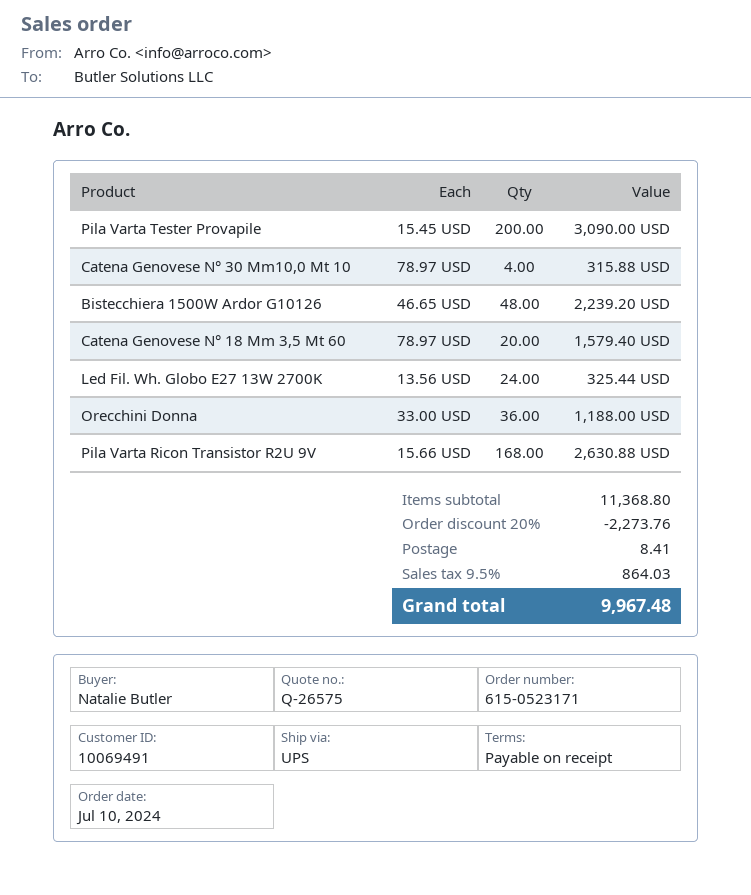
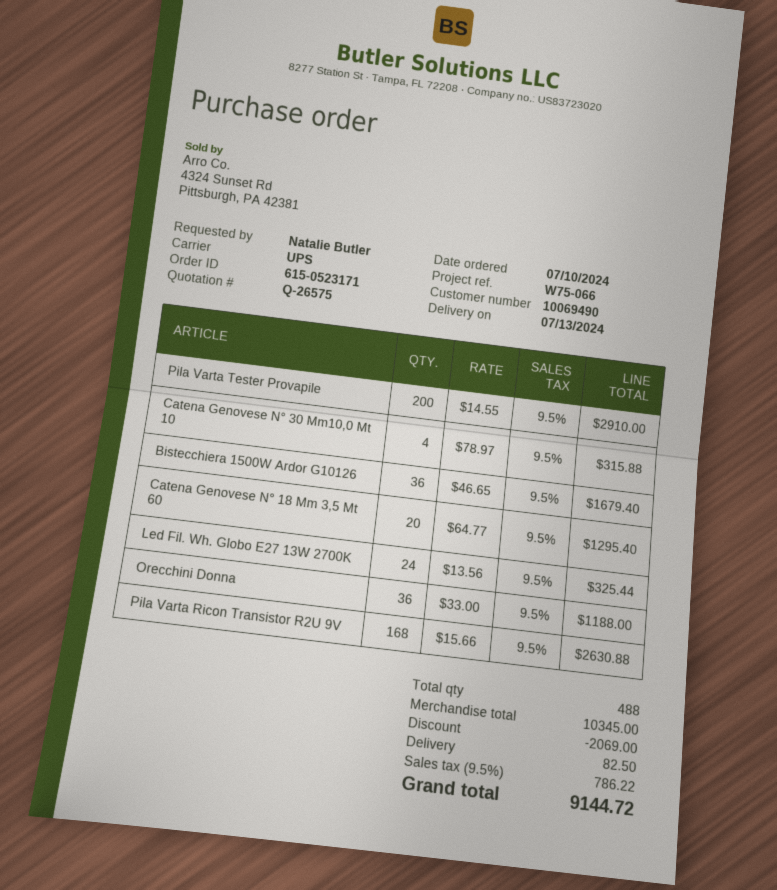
customer number: 10069491 -> 10069490
Pila Varta Tester Provapile: 200 x 15.45 = 3090.00 -> 200 x 14.55 = 2910.00
Bistecchiera 1500W Ardor G10126: 48 x 46.65 = 2239.20 -> 36 x 46.65 = 1679.40
Catena Genovese N° 18 Mm 3,5 Mt 60: 20 x 78.97 = 1579.40 -> 20 x 64.77 = 1295.40
subtotal: 11368.80 -> 10345.00
discount: 2273.76 -> 2069.00
shipping: 8.41 -> 82.50
tax: 9.5% = 864.03 -> 9.5% = 786.22
total: 9967.48 -> 9144.72

